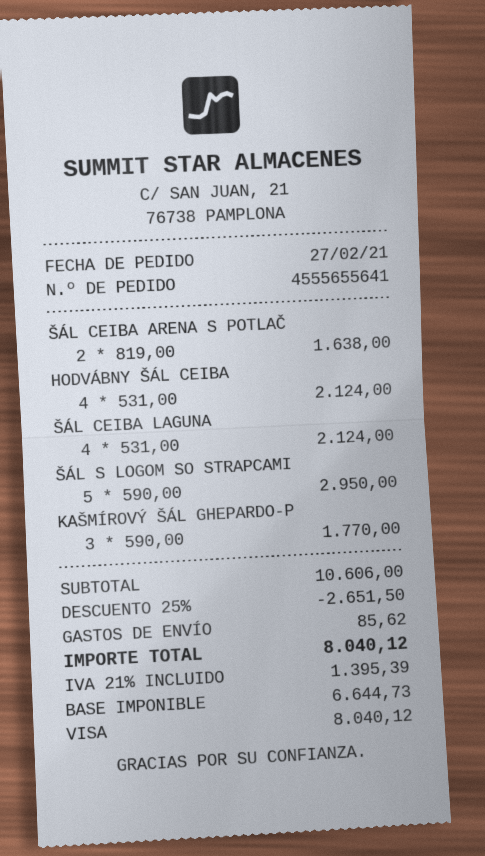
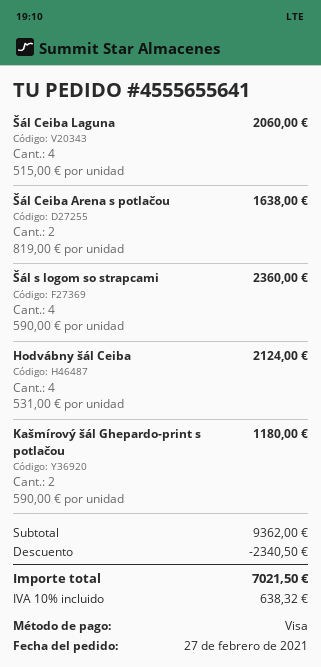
ŠÁL CEIBA LAGUNA: 4 x 531.00 = 2124.00 -> 4 x 515.00 = 2060.00
ŠÁL S LOGOM SO STRAPCAMI: 5 x 590.00 = 2950.00 -> 4 x 590.00 = 2360.00
KAŠMÍROVÝ ŠÁL GHEPARDO-P: 3 x 590.00 = 1770.00 -> 2 x 590.00 = 1180.00
subtotal: 10606.00 -> 9362.00
discount: 2651.50 -> 2340.50
shipping: 85.62 -> none
tax: 21% = 1395.39 -> 10% = 638.32
total: 8040.12 -> 7021.50

